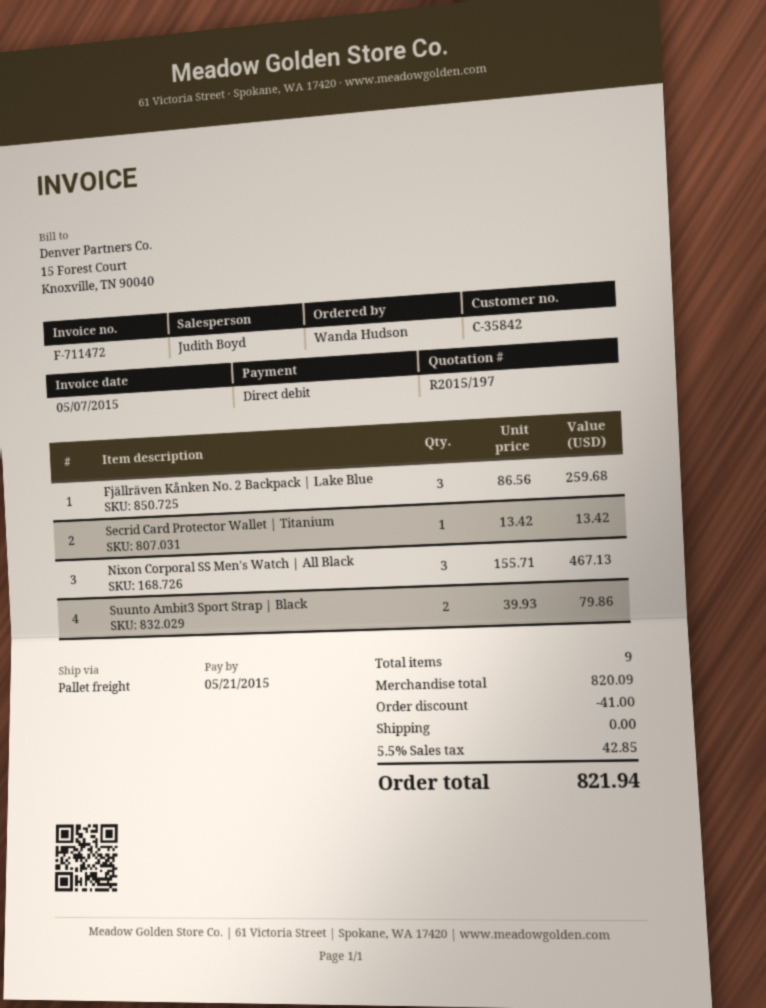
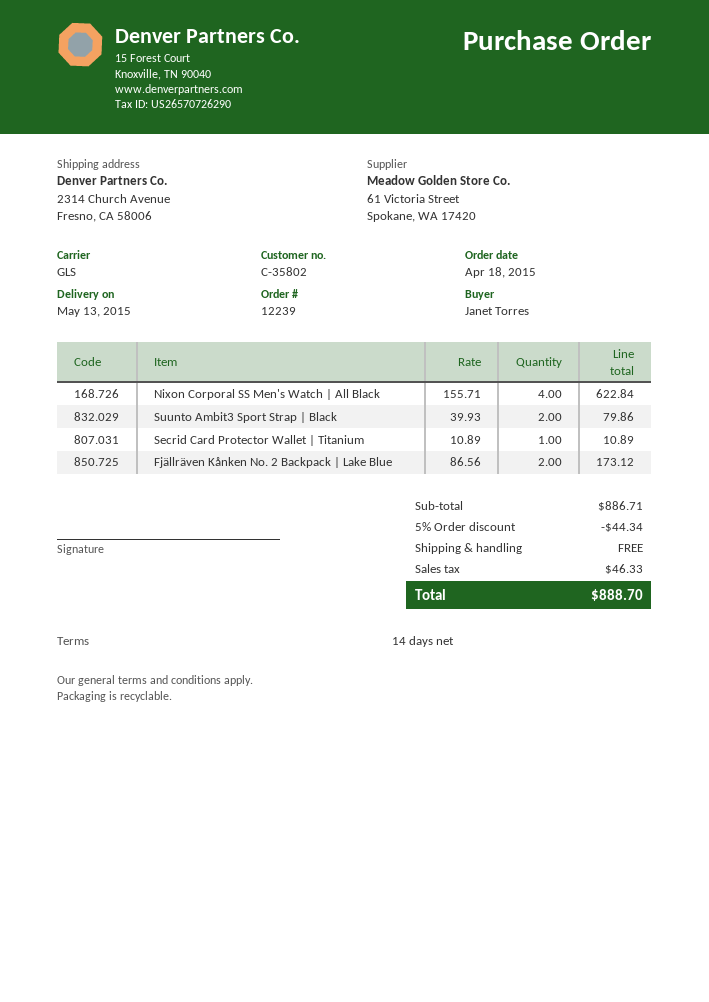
customer number: C-35842 -> C-35802
ordered by: Wanda Hudson -> Janet Torres
shipping method: pallet freight -> GLS
Fjällräven Kånken No. 2 Backpack | Lake Blue: 3 x 86.56 = 259.68 -> 2 x 86.56 = 173.12
Secrid Card Protector Wallet | Titanium: 1 x 13.42 = 13.42 -> 1 x 10.89 = 10.89
Nixon Corporal SS Men's Watch | All Black: 3 x 155.71 = 467.13 -> 4 x 155.71 = 622.84
subtotal: 820.09 -> 886.71
discount: 41.00 -> 44.34
tax: 42.85 -> 46.33
total: 821.94 -> 888.70

